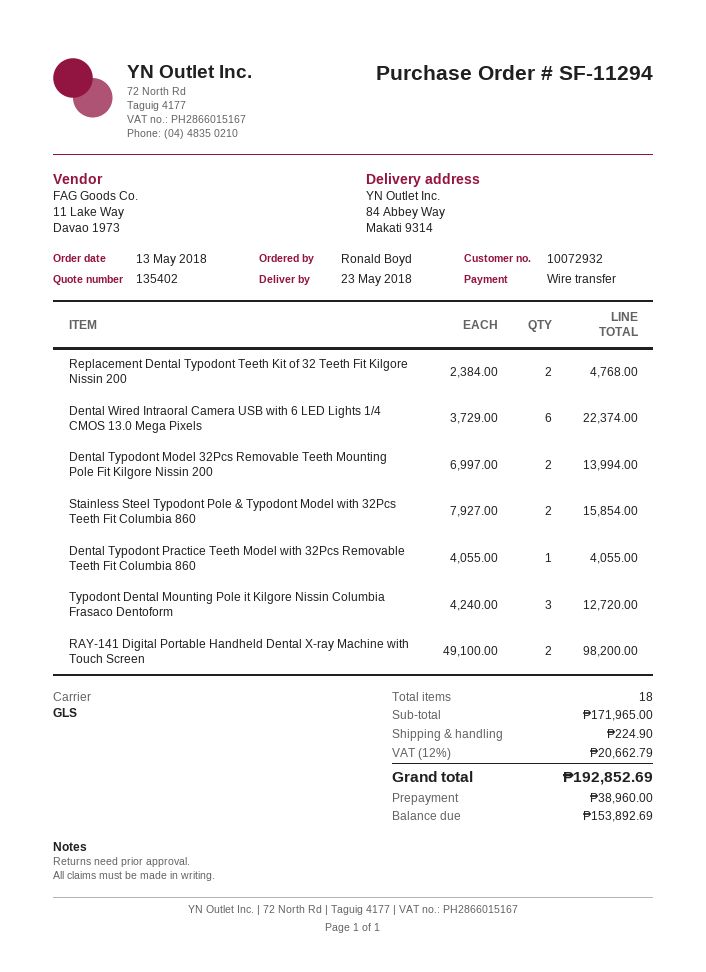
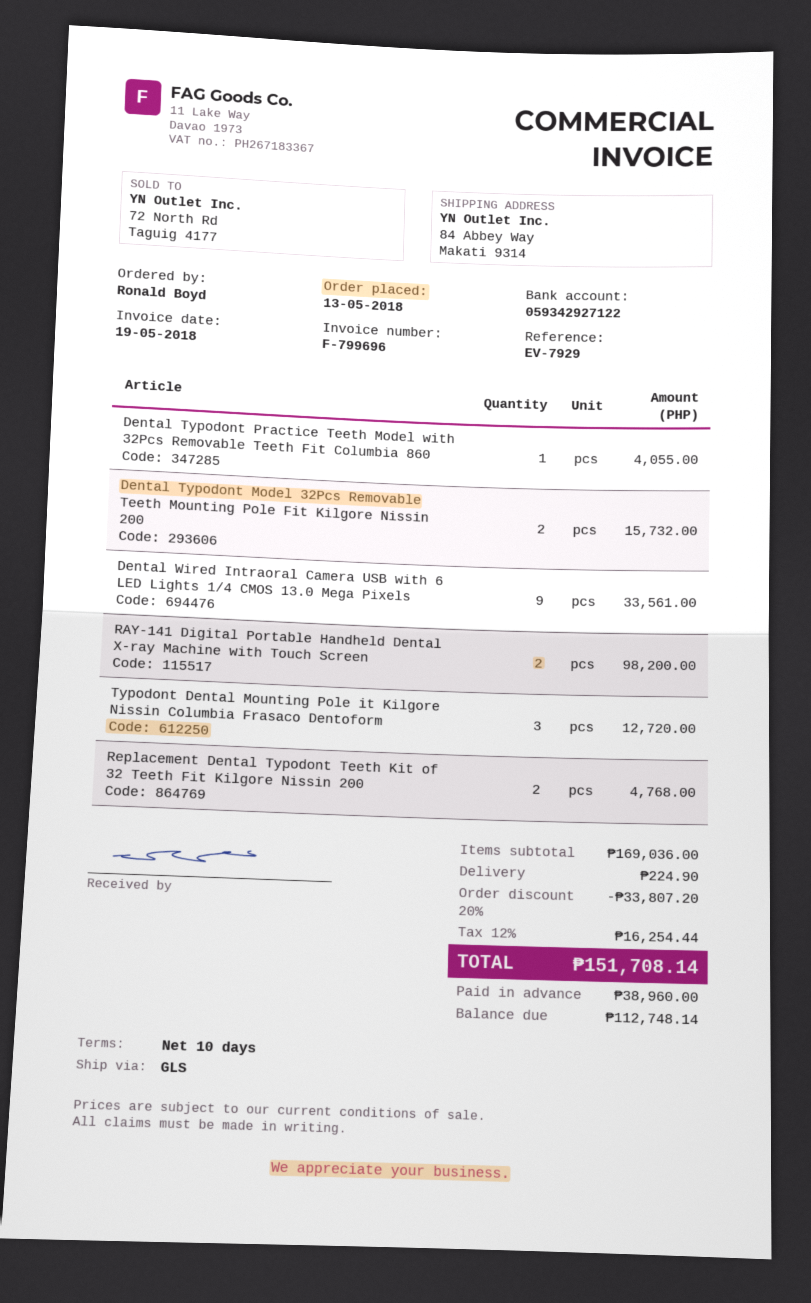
Dental Wired Intraoral Camera USB with 6 LED Lights 1/4 CMOS 13.0 Mega Pixels: 6 for 22374.00 -> 9 for 33561.00
Dental Typodont Model 32Pcs Removable Teeth Mounting Pole Fit Kilgore Nissin 200: 2 for 13994.00 -> 2 for 15732.00
Stainless Steel Typodont Pole & Typodont Model with 32Pcs Teeth Fit Columbia 860: 2 for 15854.00 -> none
subtotal: 171965.00 -> 169036.00
discount: none -> 20% = 33807.20
tax: 12% = 20662.79 -> 12% = 16254.44
total: 192852.69 -> 151708.14
balance: 153892.69 -> 112748.14

